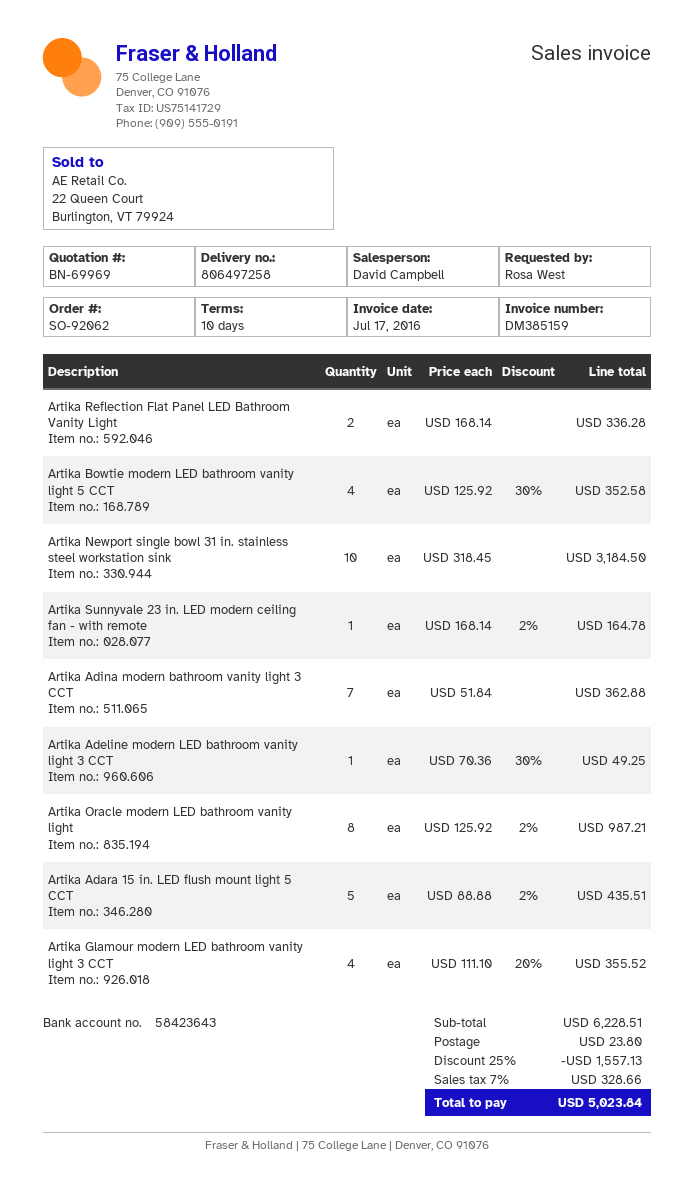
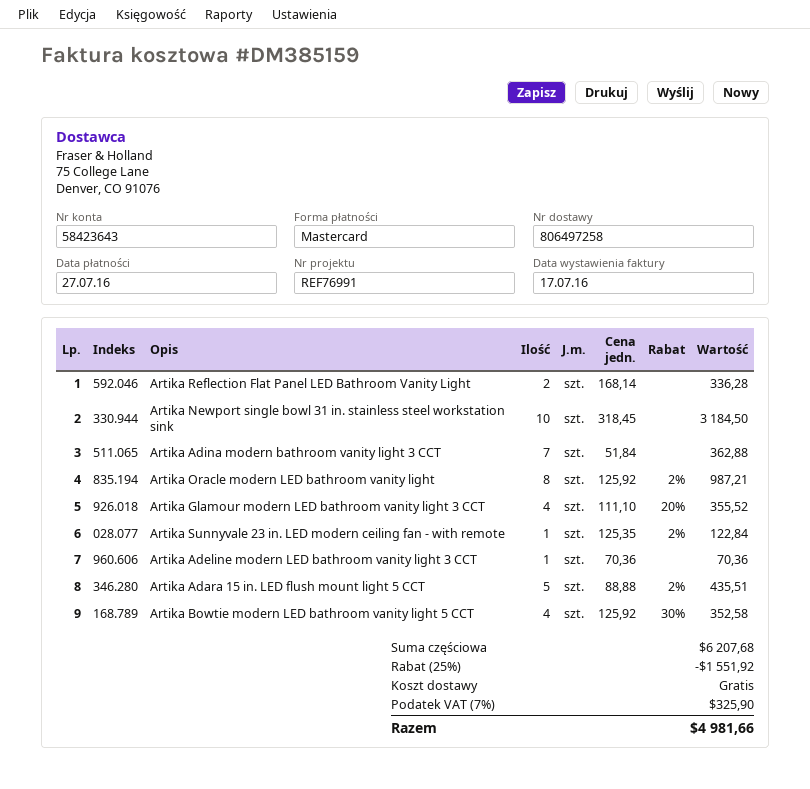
Artika Sunnyvale 23 in. LED modern ceiling fan - with remote: 1 x 168.14 - 2% = 164.78 -> 1 x 125.35 - 2% = 122.84
Artika Adeline modern LED bathroom vanity light 3 CCT: 1 x 70.36 - 30% = 49.25 -> 1 x 70.36 = 70.36
subtotal: 6228.51 -> 6207.68
discount: 25% = 1557.13 -> 25% = 1551.92
shipping: 23.80 -> 0.00
tax: 7% = 328.66 -> 7% = 325.90
total: 5023.84 -> 4981.66

